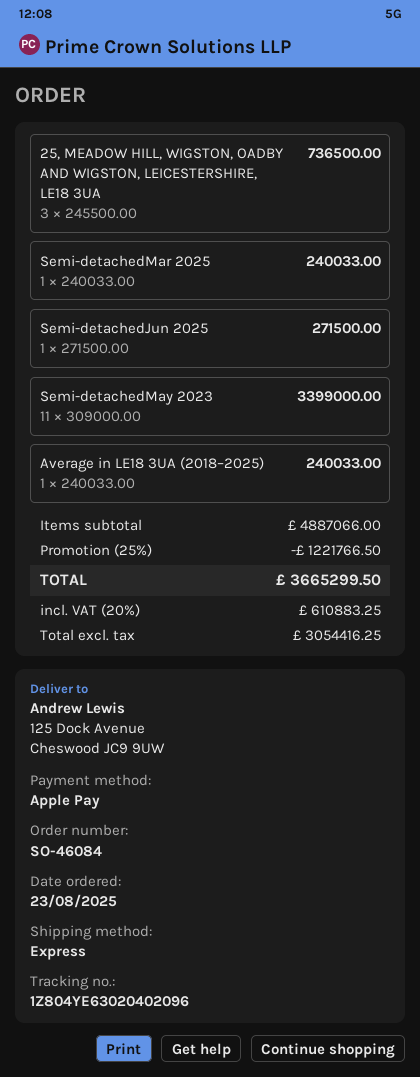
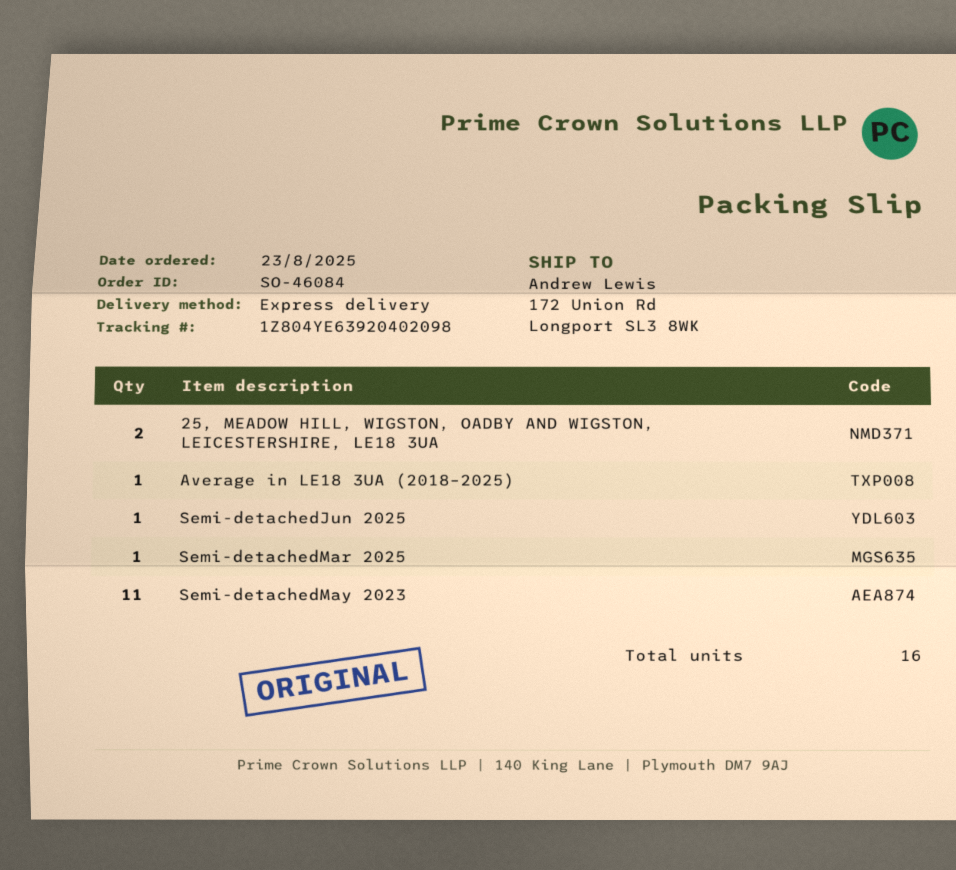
tracking number: 1Z804YE63020402096 -> 1Z804YE63920402098
ship to: 125 Dock Avenue, Cheswood JC9 9UW -> 172 Union Rd, Longport SL3 8WK
25, MEADOW HILL, WIGSTON, OADBY AND WIGSTON, LEICESTERSHIRE, LE18 3UA: 3 -> 2

